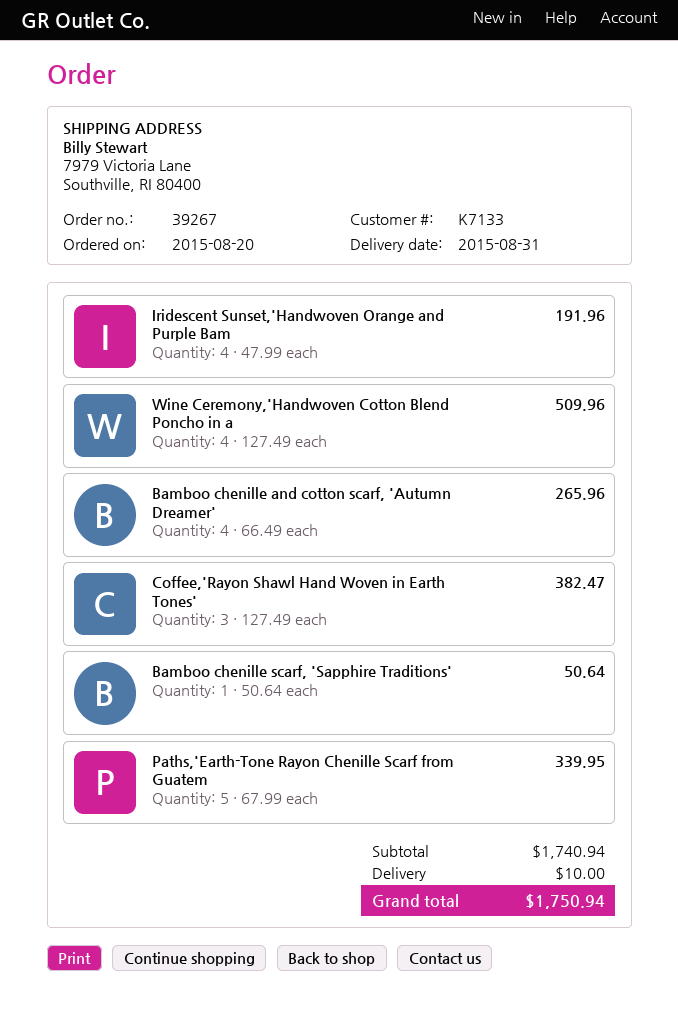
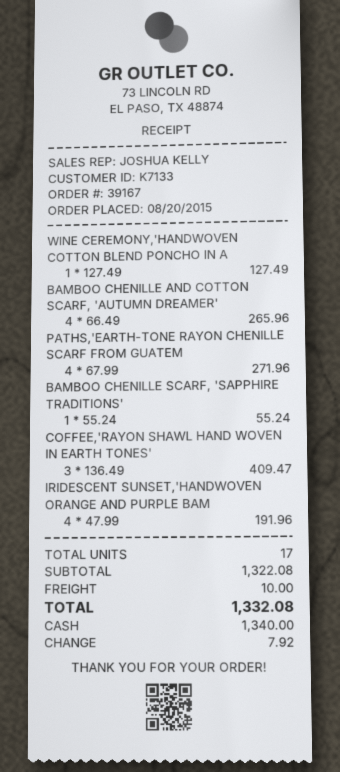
order number: 39267 -> 39167
Wine Ceremony,'Handwoven Cotton Blend Poncho in a: 4 x 127.49 = 509.96 -> 1 x 127.49 = 127.49
Coffee,'Rayon Shawl Hand Woven in Earth Tones': 3 x 127.49 = 382.47 -> 3 x 136.49 = 409.47
Bamboo chenille scarf, 'Sapphire Traditions': 1 x 50.64 = 50.64 -> 1 x 55.24 = 55.24
Paths,'Earth-Tone Rayon Chenille Scarf from Guatem: 5 x 67.99 = 339.95 -> 4 x 67.99 = 271.96
subtotal: 1740.94 -> 1322.08
total: 1750.94 -> 1332.08

